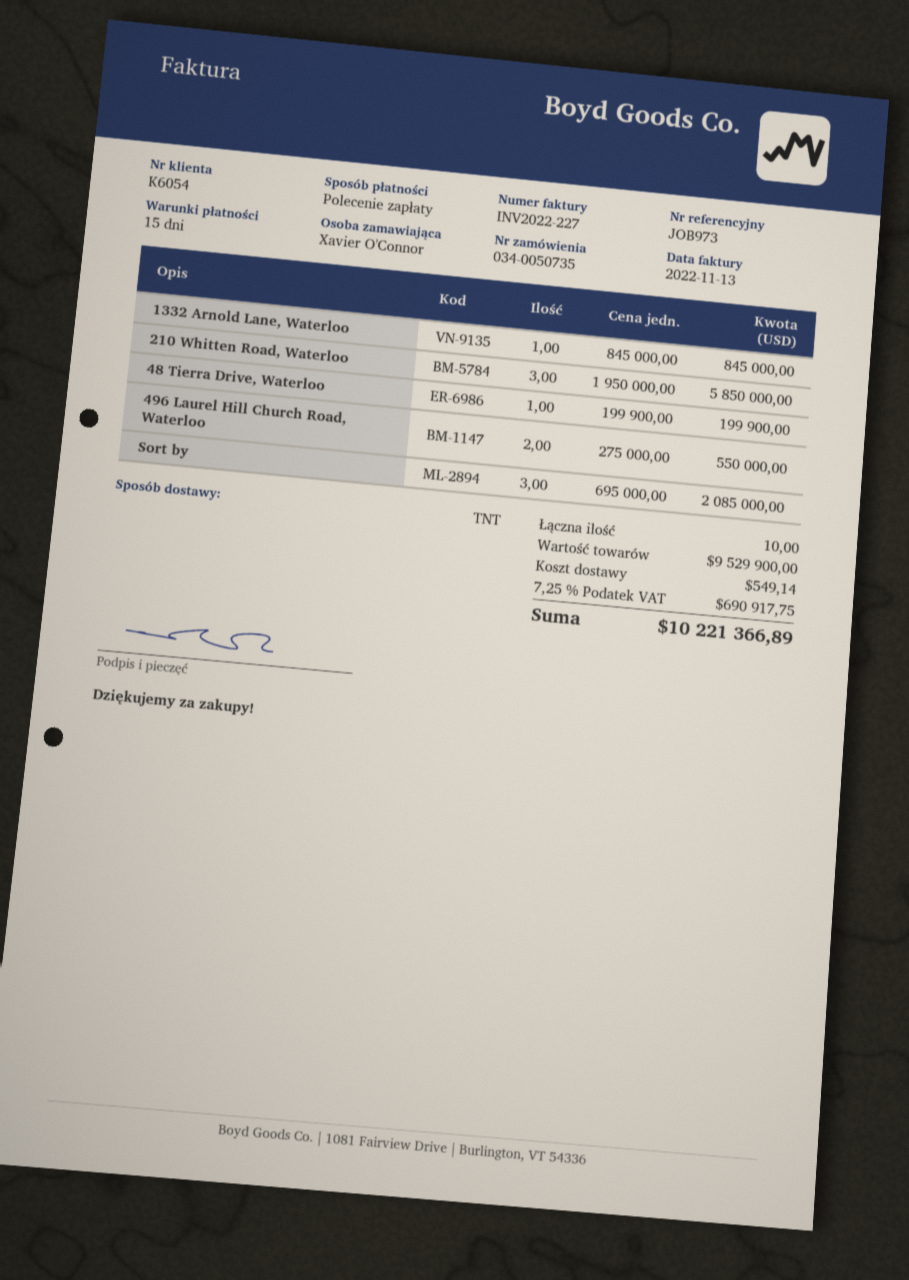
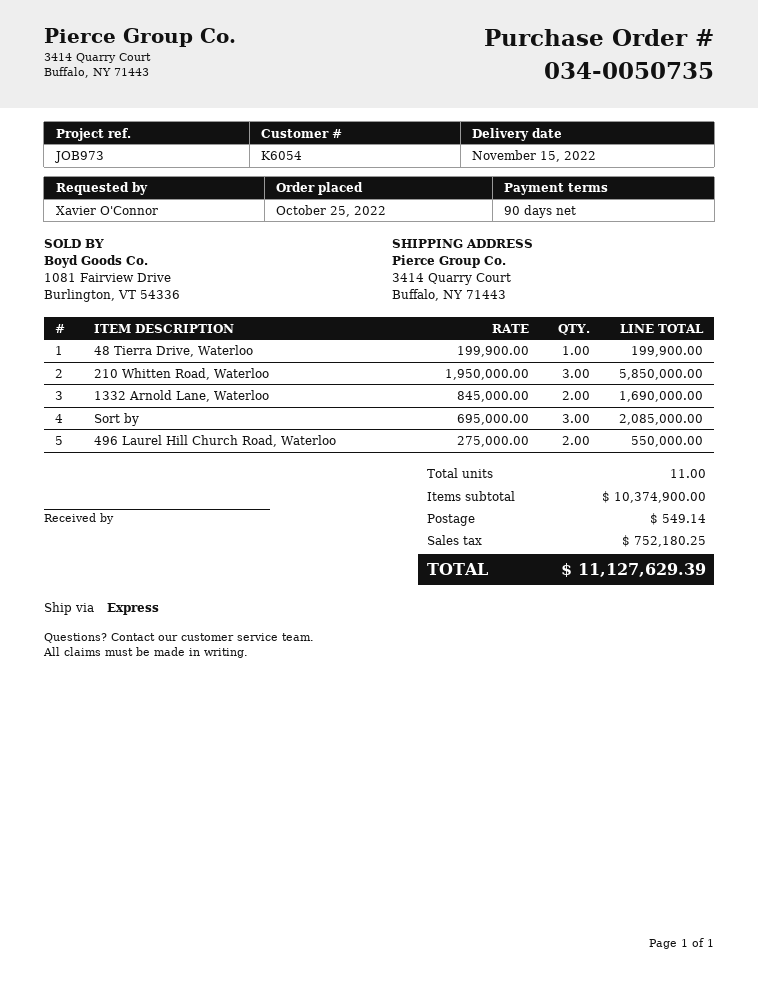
payment terms: 15 days -> 90 days
shipping method: TNT -> express
1332 Arnold Lane, Waterloo: 1 x 845000.00 = 845000.00 -> 2 x 845000.00 = 1690000.00
total quantity: 10 -> 11
subtotal: 9529900.00 -> 10374900.00
tax: 690917.75 -> 752180.25
total: 10221366.89 -> 11127629.39

